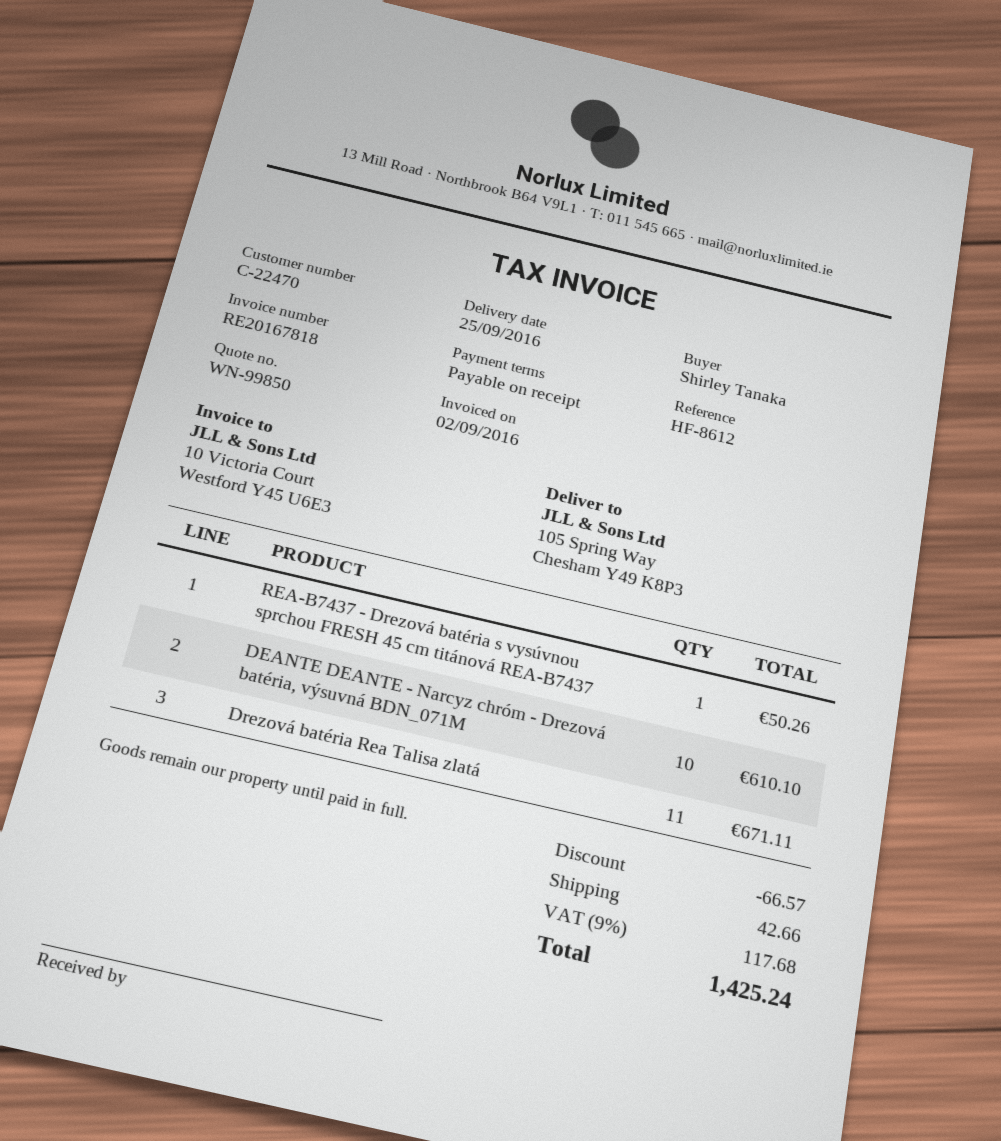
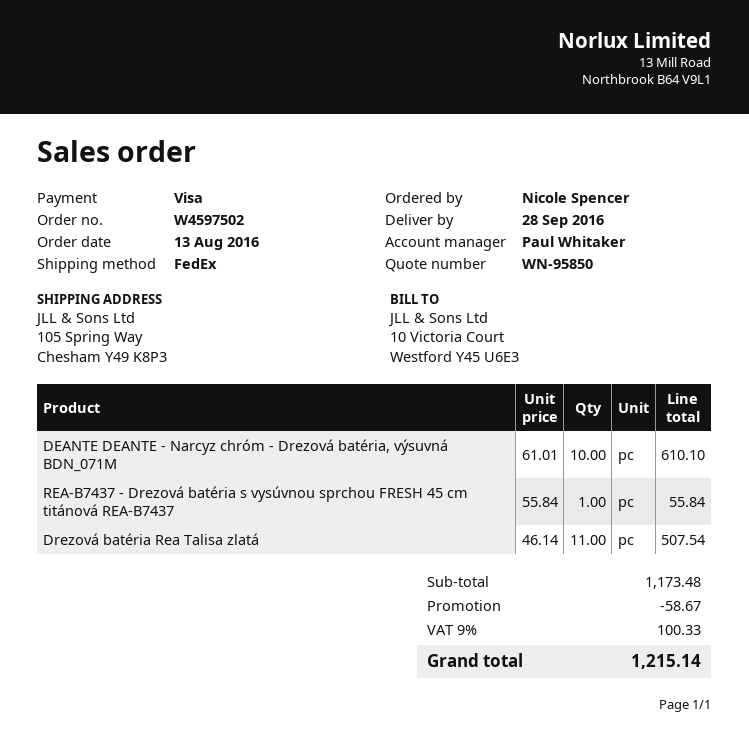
quote number: WN-99850 -> WN-95850
delivery date: 2016-09-25 -> 2016-09-28
ordered by: Shirley Tanaka -> Nicole Spencer
REA-B7437 - Drezová batéria s vysúvnou sprchou FRESH 45 cm titánová REA-B7437: 1 for 50.26 -> 1 for 55.84
Drezová batéria Rea Talisa zlatá: 11 for 671.11 -> 11 for 507.54
discount: 66.57 -> 58.67
shipping: 42.66 -> none
tax: 9% = 117.68 -> 9% = 100.33
total: 1425.24 -> 1215.14

